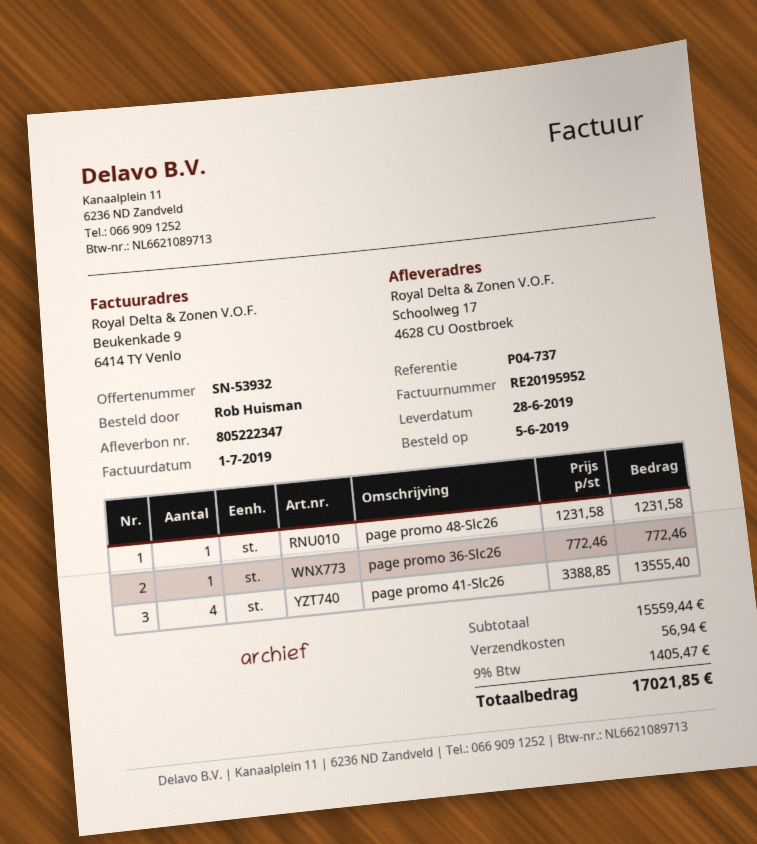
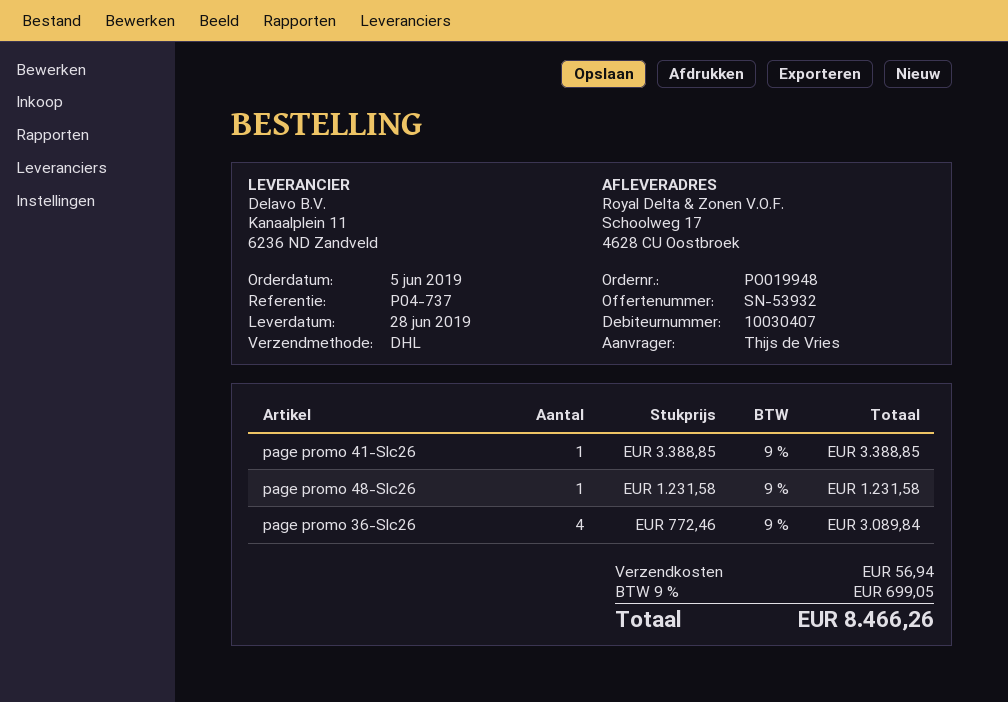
ordered by: Rob Huisman -> Thijs de Vries
page promo 36-Slc26: 1 x 772.46 = 772.46 -> 4 x 772.46 = 3089.84
page promo 41-Slc26: 4 x 3388.85 = 13555.40 -> 1 x 3388.85 = 3388.85
tax: 9% = 1405.47 -> 9% = 699.05
total: 17021.85 -> 8466.26

